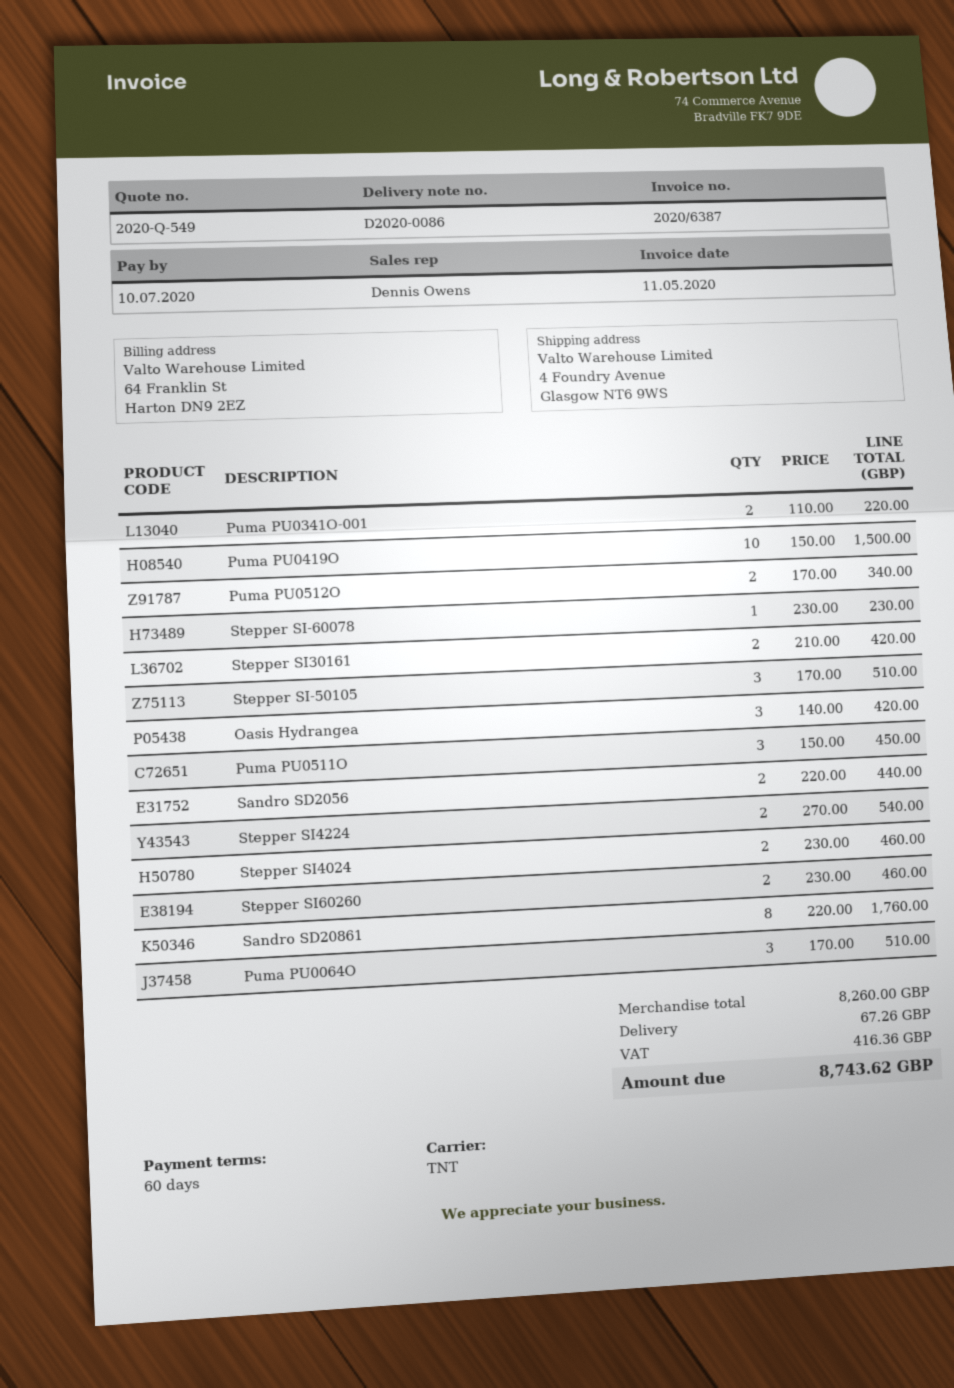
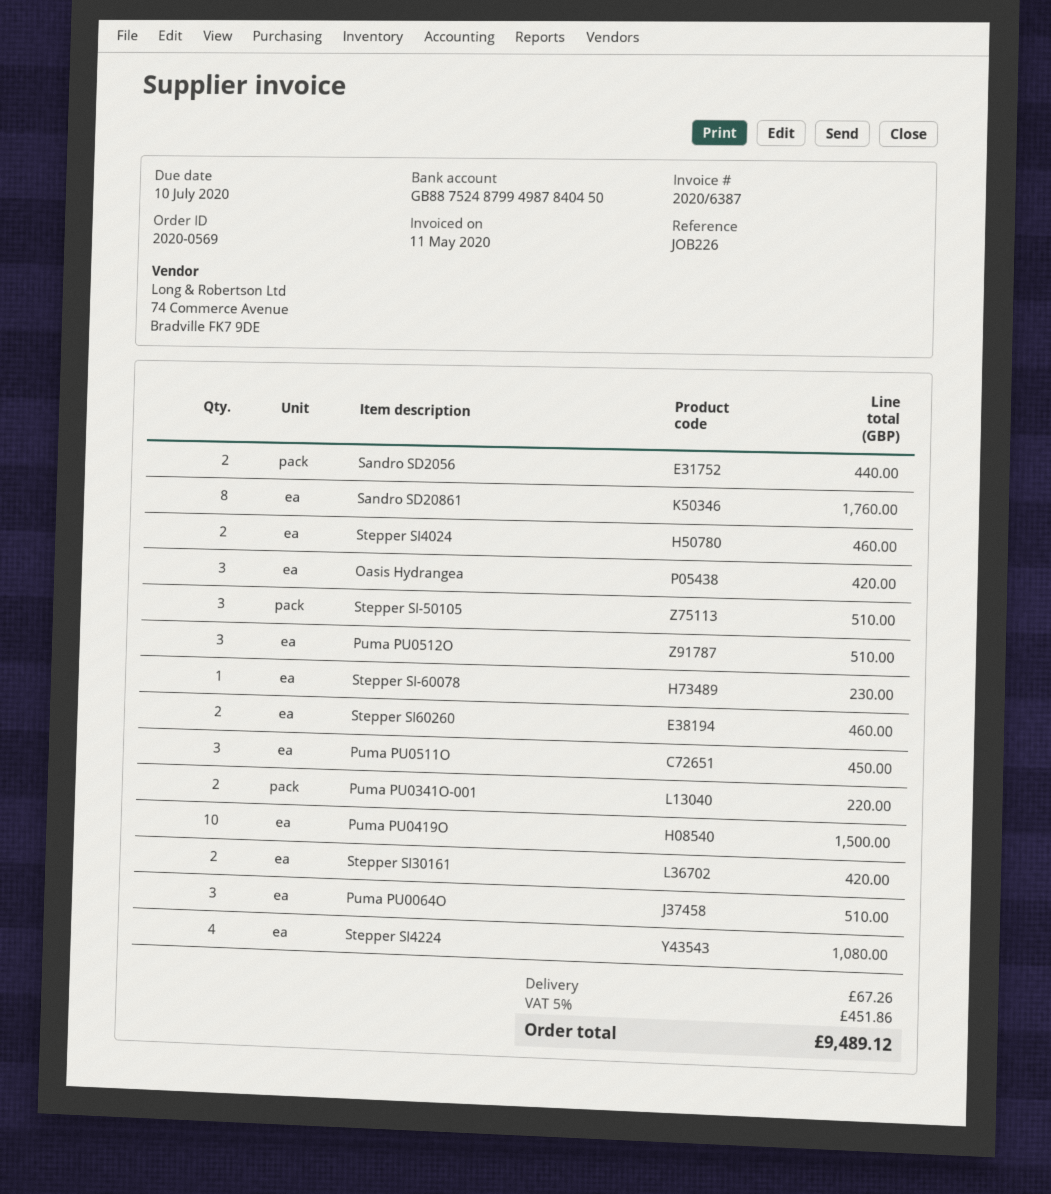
Puma PU0512O: 2 for 340.00 -> 3 for 510.00
Stepper SI4224: 2 for 540.00 -> 4 for 1080.00
tax: 416.36 -> 451.86
total: 8743.62 -> 9489.12

